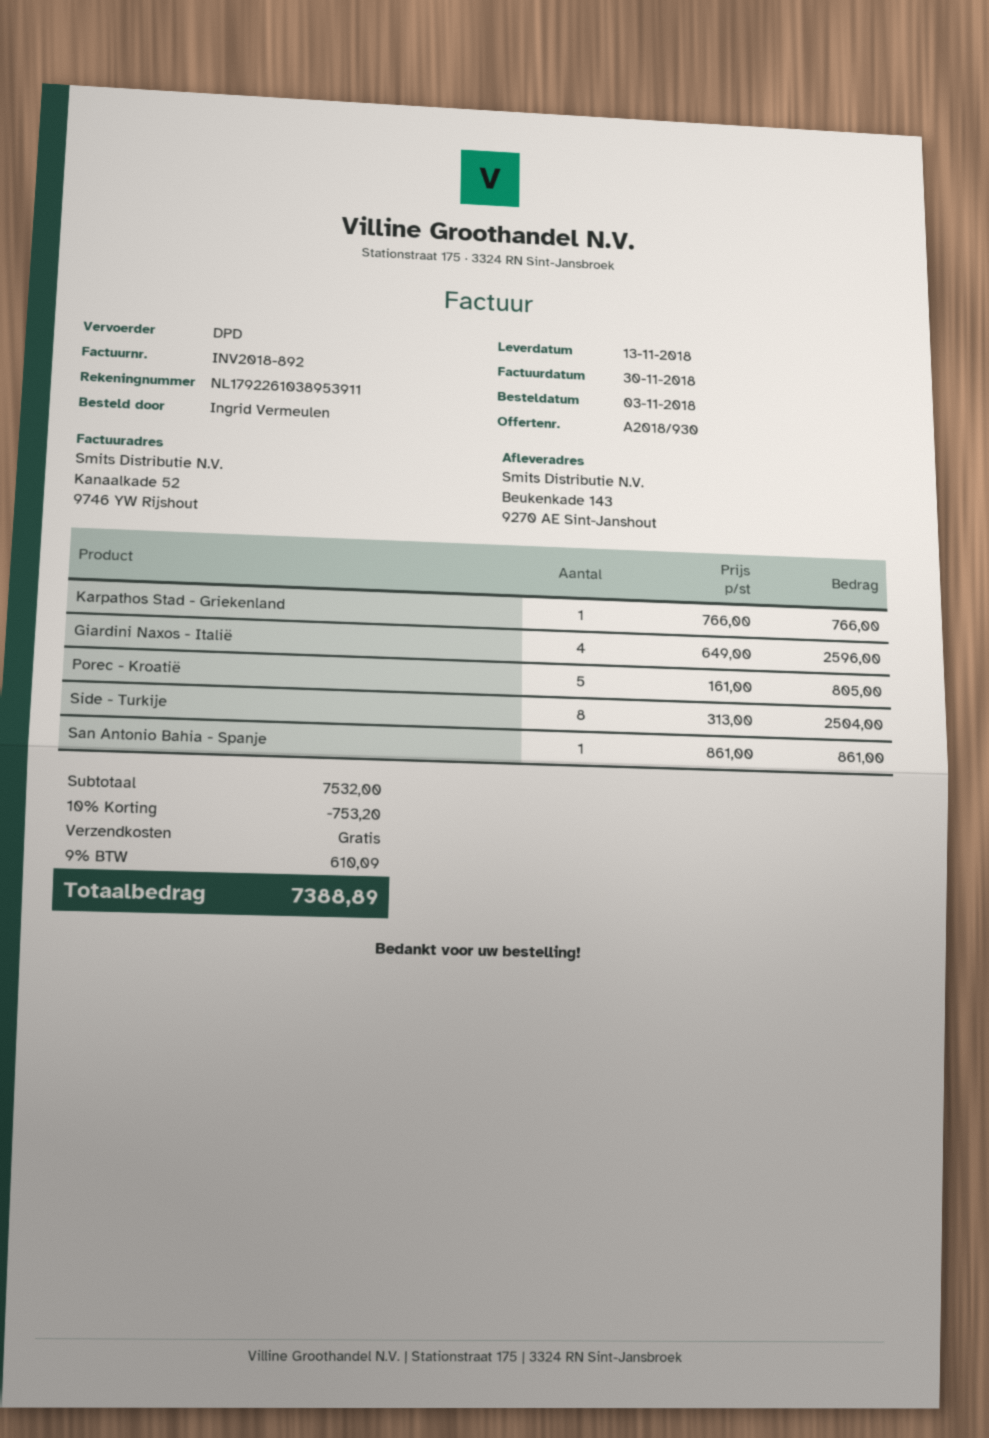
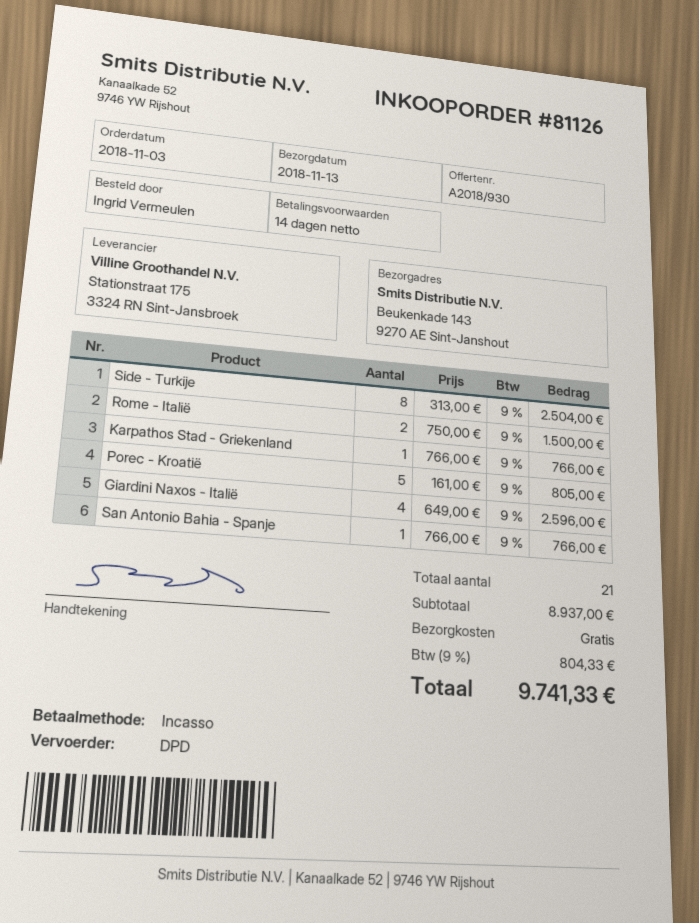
San Antonio Bahia - Spanje: 1 x 861.00 = 861.00 -> 1 x 766.00 = 766.00
Rome - Italië: none -> 2 x 750.00 = 1500.00
subtotal: 7532.00 -> 8937.00
discount: 10% = 753.20 -> none
tax: 9% = 610.09 -> 9% = 804.33
total: 7388.89 -> 9741.33

